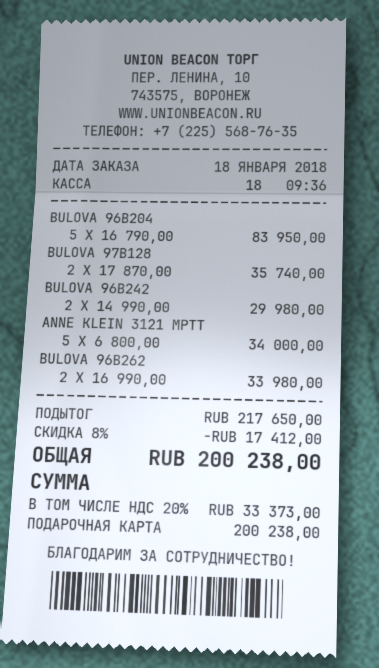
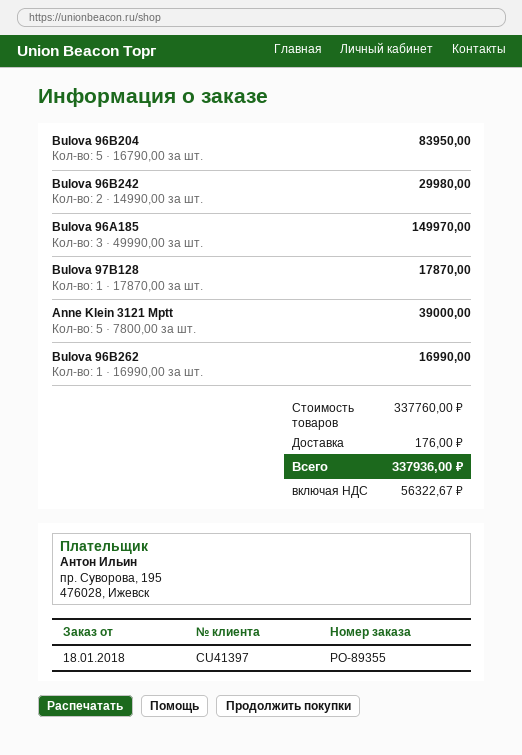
BULOVA 97B128: 2 x 17870.00 = 35740.00 -> 1 x 17870.00 = 17870.00
ANNE KLEIN 3121 MPTT: 5 x 6800.00 = 34000.00 -> 5 x 7800.00 = 39000.00
BULOVA 96B262: 2 x 16990.00 = 33980.00 -> 1 x 16990.00 = 16990.00
Bulova 96A185: none -> 3 x 49990.00 = 149970.00
subtotal: 217650.00 -> 337760.00
discount: 8% = 17412.00 -> none
shipping: none -> 176.00
tax: 33373.00 -> 56322.67
total: 200238.00 -> 337936.00

